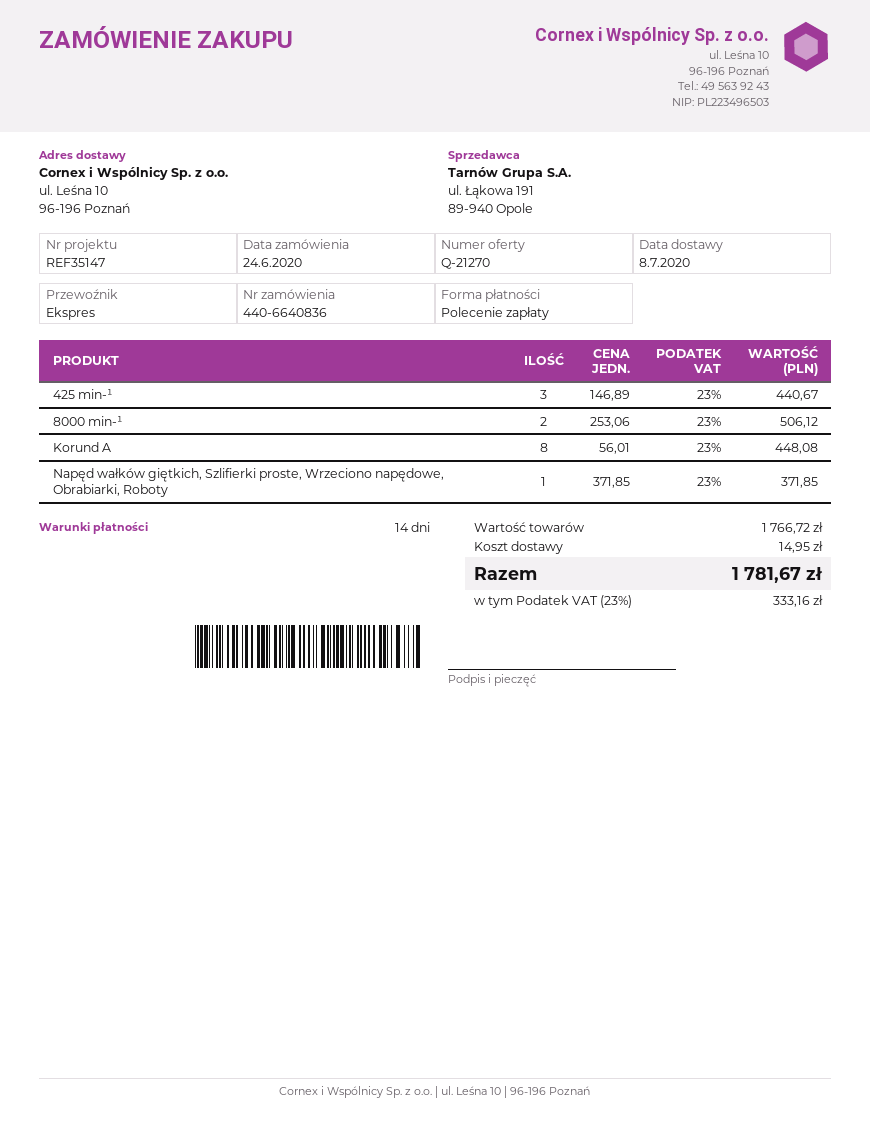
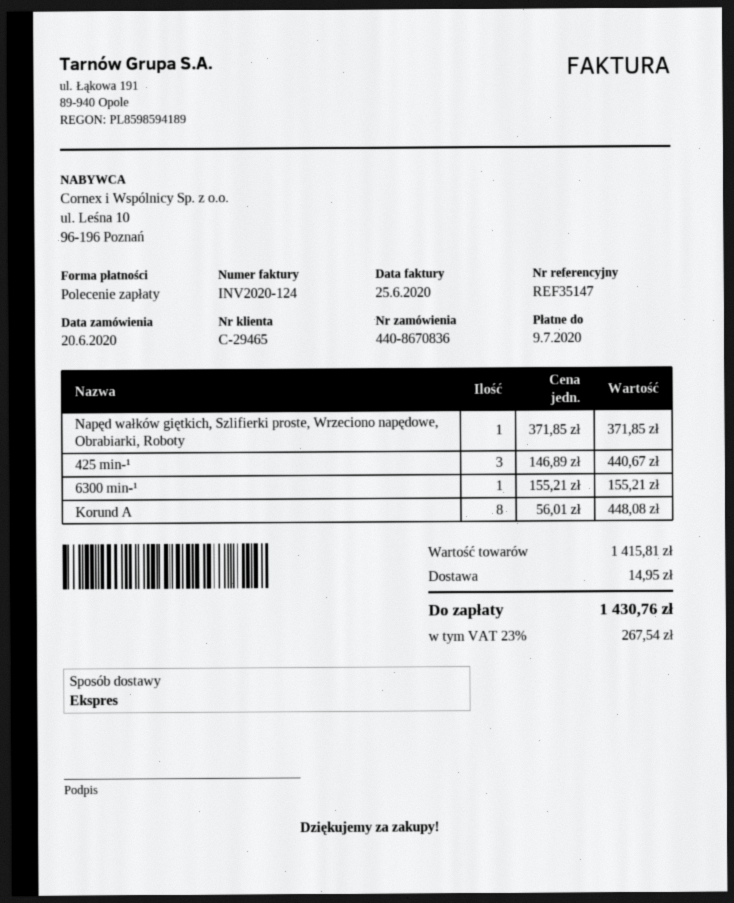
order number: 440-6640836 -> 440-8670836
order date: 2020-06-24 -> 2020-06-20
8000 min-¹: 2 x 253.06 = 506.12 -> none
6300 min-¹: none -> 1 x 155.21 = 155.21
subtotal: 1766.72 -> 1415.81
tax: 23% = 333.16 -> 23% = 267.54
total: 1781.67 -> 1430.76

